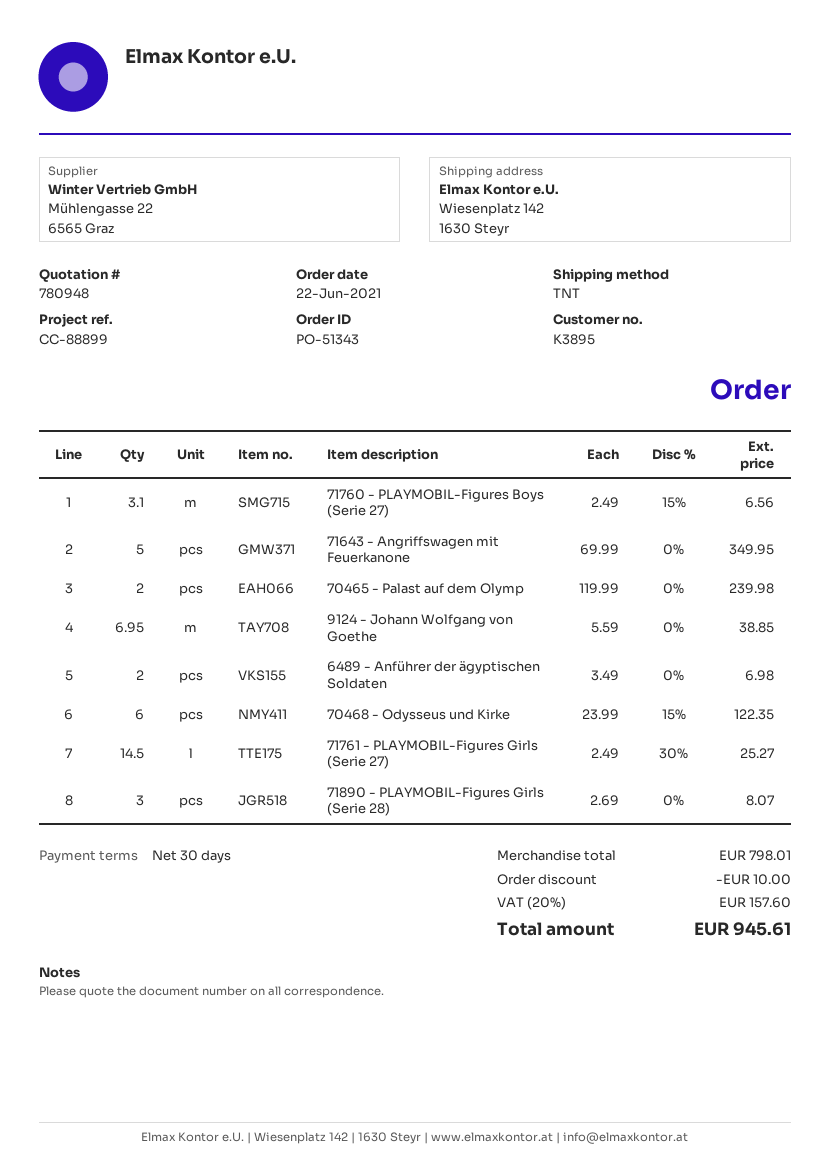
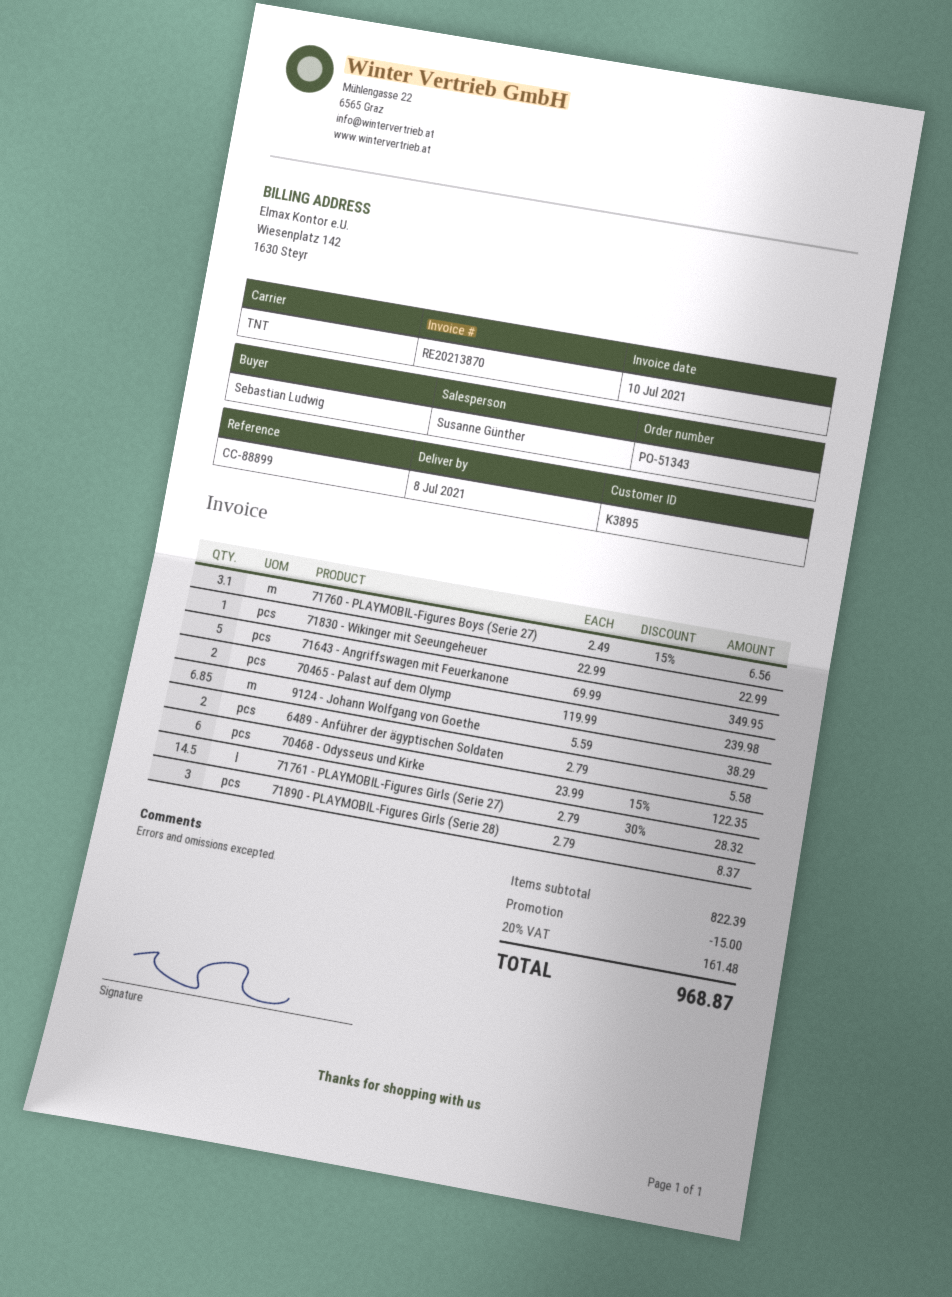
9124 - Johann Wolfgang von Goethe: 6.95 x 5.59 = 38.85 -> 6.85 x 5.59 = 38.29
6489 - Anführer der ägyptischen Soldaten: 2 x 3.49 = 6.98 -> 2 x 2.79 = 5.58
71761 - PLAYMOBIL-Figures Girls (Serie 27): 14.5 x 2.49 - 30% = 25.27 -> 14.5 x 2.79 - 30% = 28.32
71890 - PLAYMOBIL-Figures Girls (Serie 28): 3 x 2.69 = 8.07 -> 3 x 2.79 = 8.37
71830 - Wikinger mit Seeungeheuer: none -> 1 x 22.99 = 22.99
subtotal: 798.01 -> 822.39
discount: 10.00 -> 15.00
tax: 20% = 157.60 -> 20% = 161.48
total: 945.61 -> 968.87

